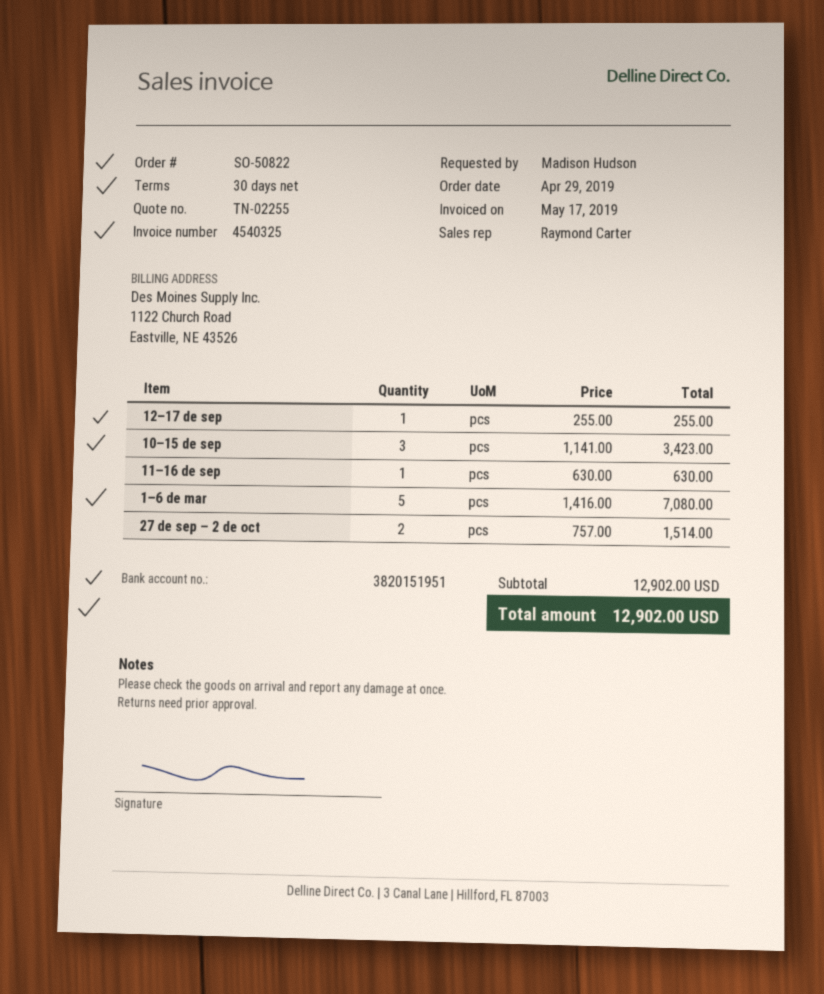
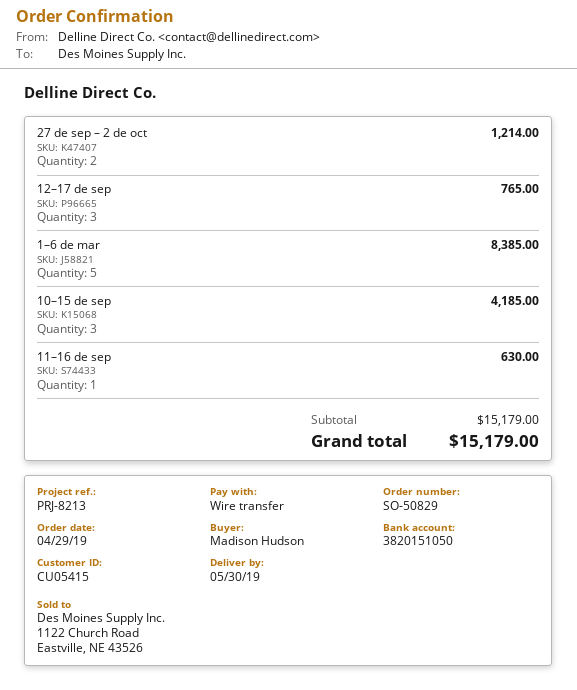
order number: SO-50822 -> SO-50829
bank account: 3820151951 -> 3820151050
12–17 de sep: 1 for 255.00 -> 3 for 765.00
10–15 de sep: 3 for 3423.00 -> 3 for 4185.00
1–6 de mar: 5 for 7080.00 -> 5 for 8385.00
27 de sep – 2 de oct: 2 for 1514.00 -> 2 for 1214.00
subtotal: 12902.00 -> 15179.00
total: 12902.00 -> 15179.00

